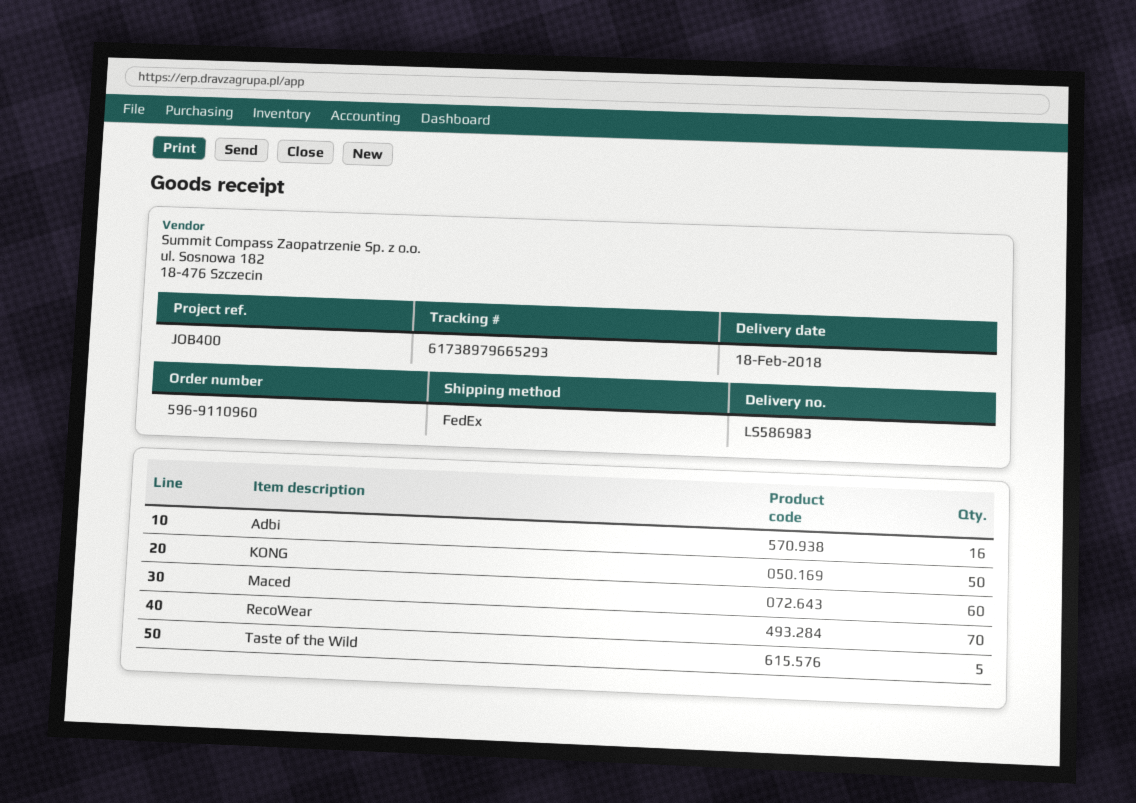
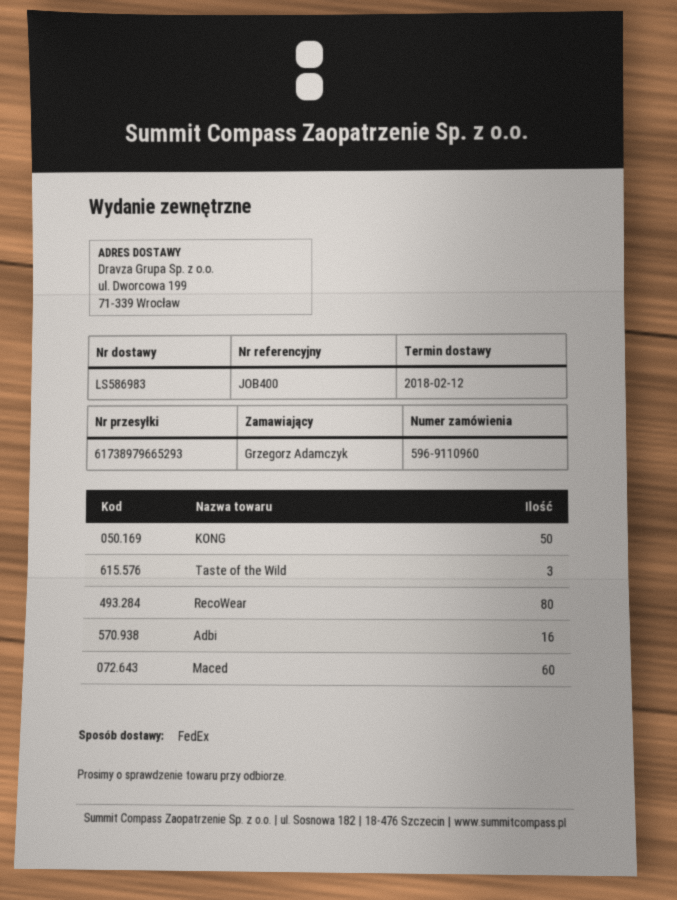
delivery date: 2018-02-18 -> 2018-02-12
RecoWear: 70 -> 80
Taste of the Wild: 5 -> 3

